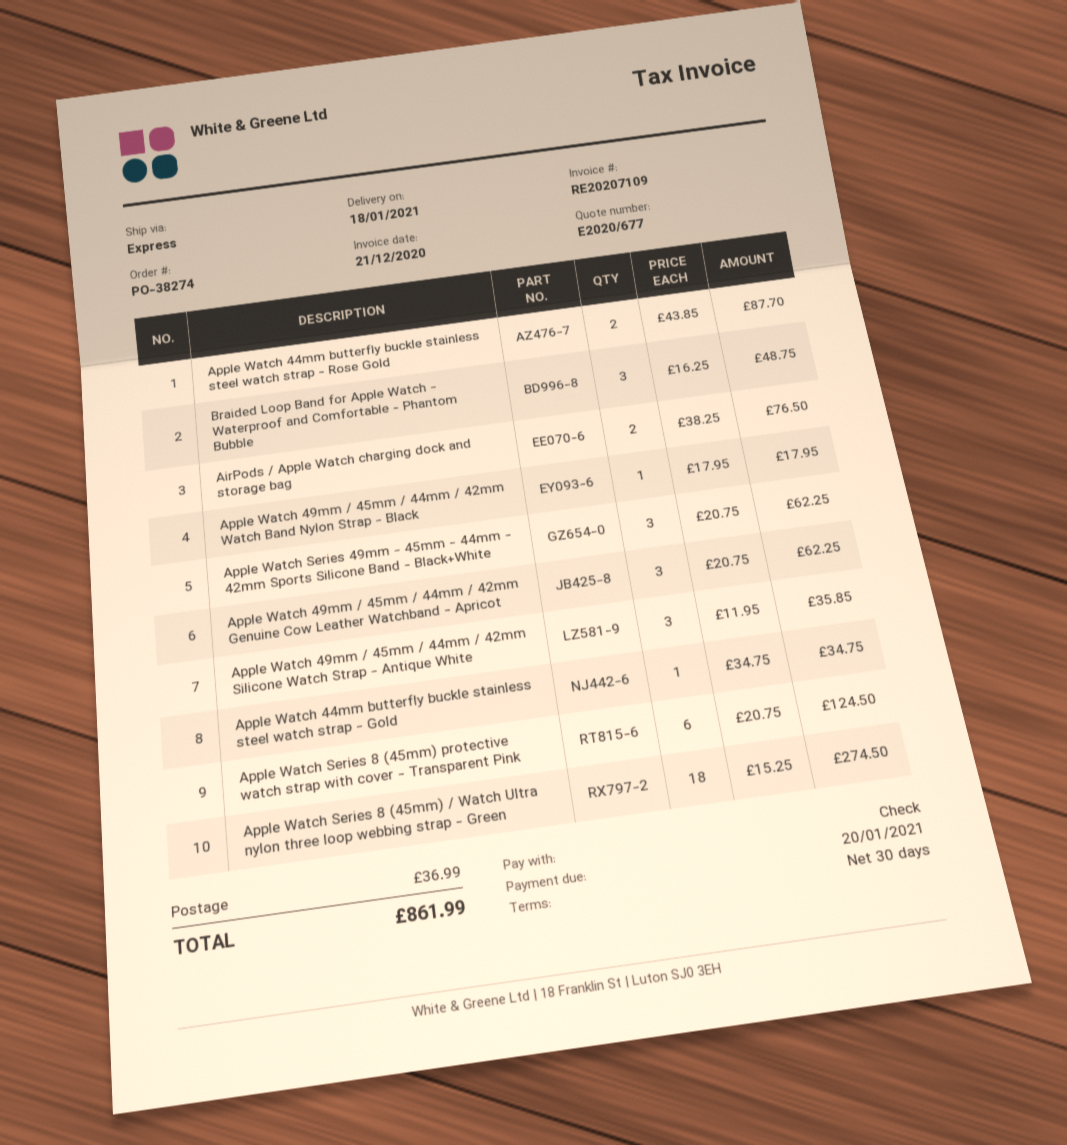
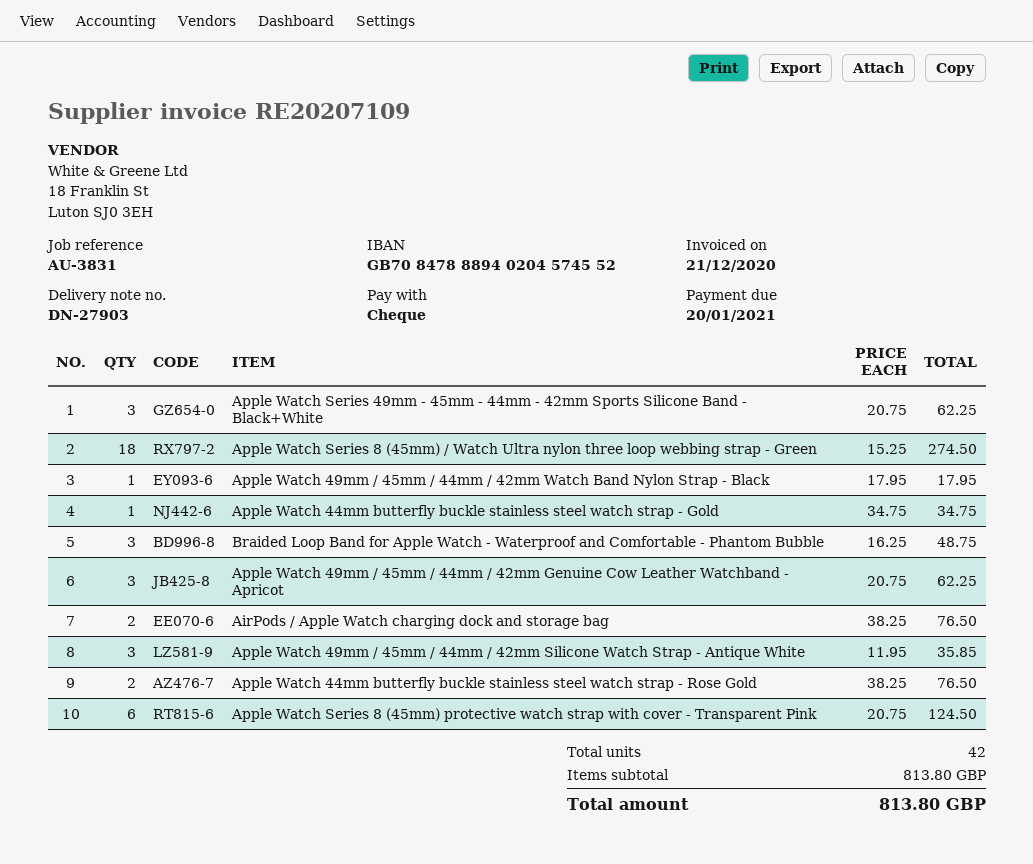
Apple Watch 44mm butterfly buckle stainless steel watch strap - Rose Gold: 2 x 43.85 = 87.70 -> 2 x 38.25 = 76.50
shipping: 36.99 -> none
total: 861.99 -> 813.80

